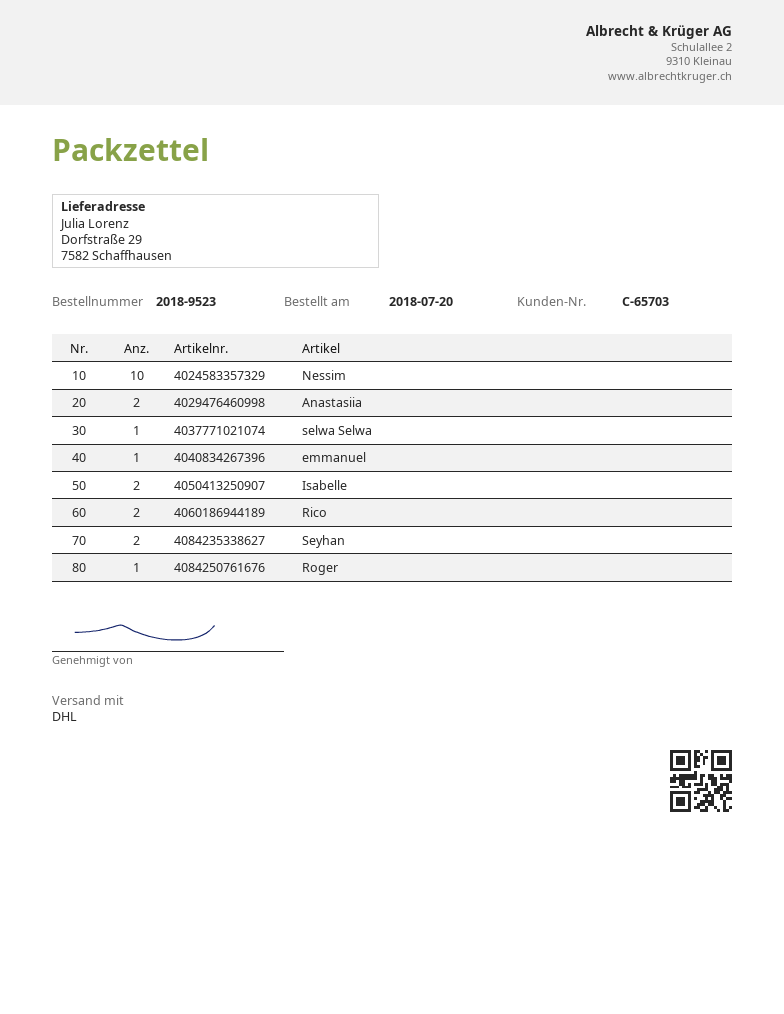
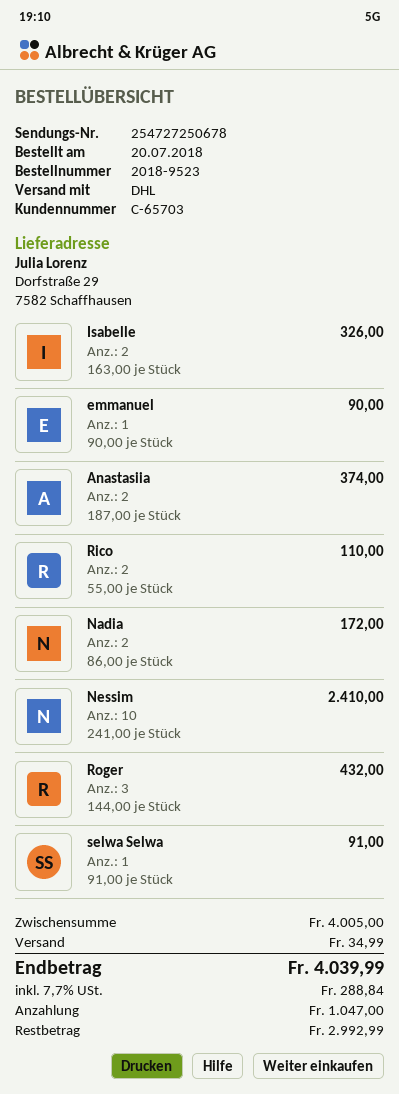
Seyhan: 2 -> none
Roger: 1 -> 3
Nadia: none -> 2

